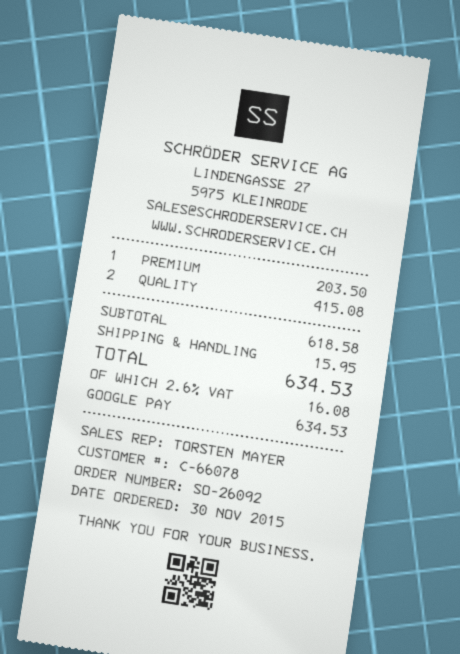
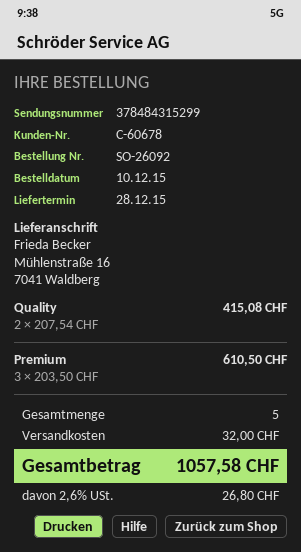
order date: 2015-11-30 -> 2015-12-10
customer number: C-66078 -> C-60678
PREMIUM: 1 for 203.50 -> 3 for 610.50
shipping: 15.95 -> 32.00
tax: 2.6% = 16.08 -> 2.6% = 26.80
total: 634.53 -> 1057.58

